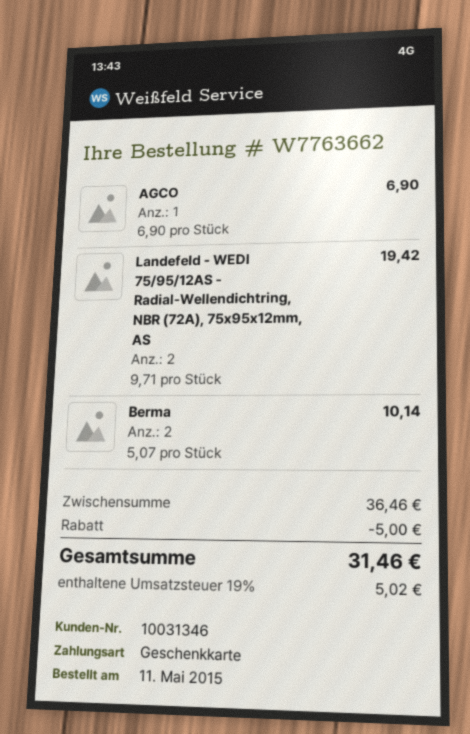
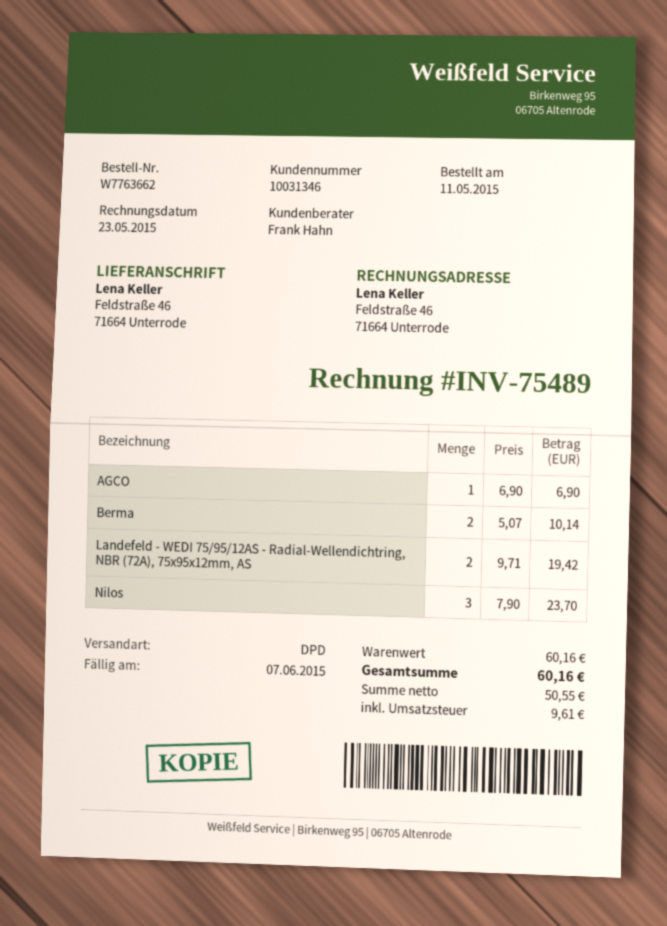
Nilos: none -> 3 x 7.90 = 23.70
subtotal: 36.46 -> 60.16
discount: 5.00 -> none
tax: 5.02 -> 9.61
total: 31.46 -> 60.16

